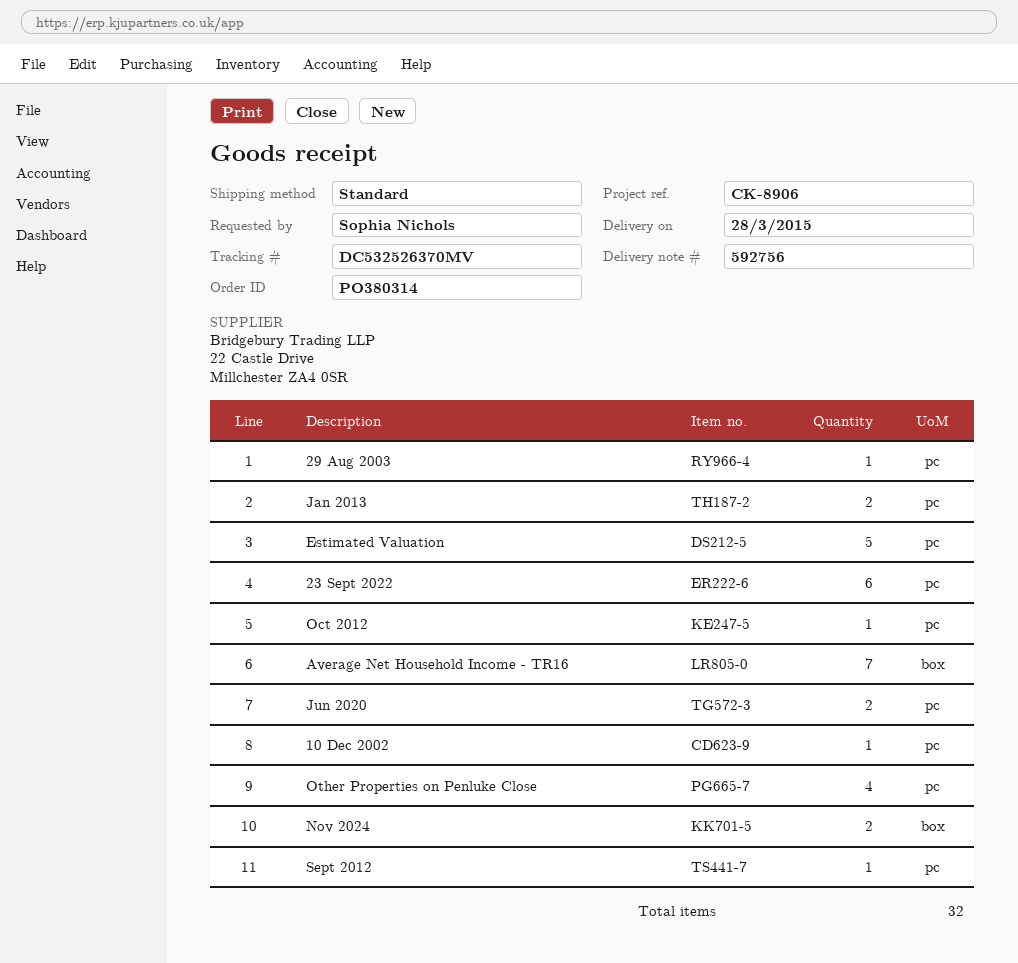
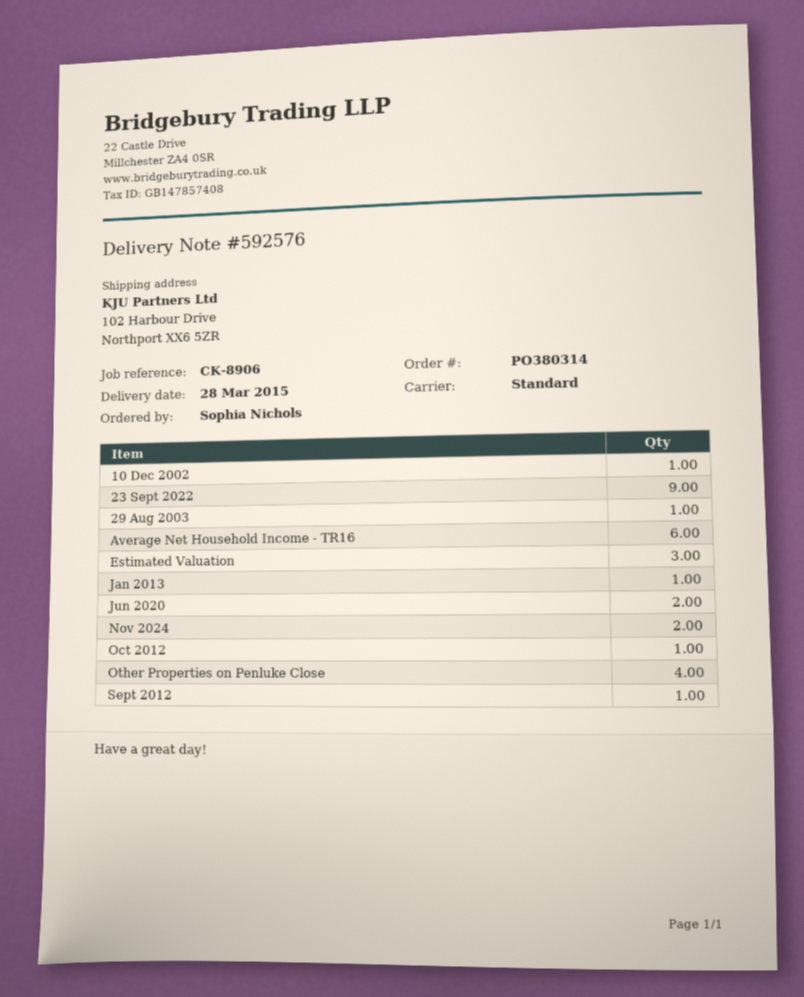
delivery note number: 592756 -> 592576
Jan 2013: 2 -> 1
Estimated Valuation: 5 -> 3
23 Sept 2022: 6 -> 9
Average Net Household Income - TR16: 7 -> 6

